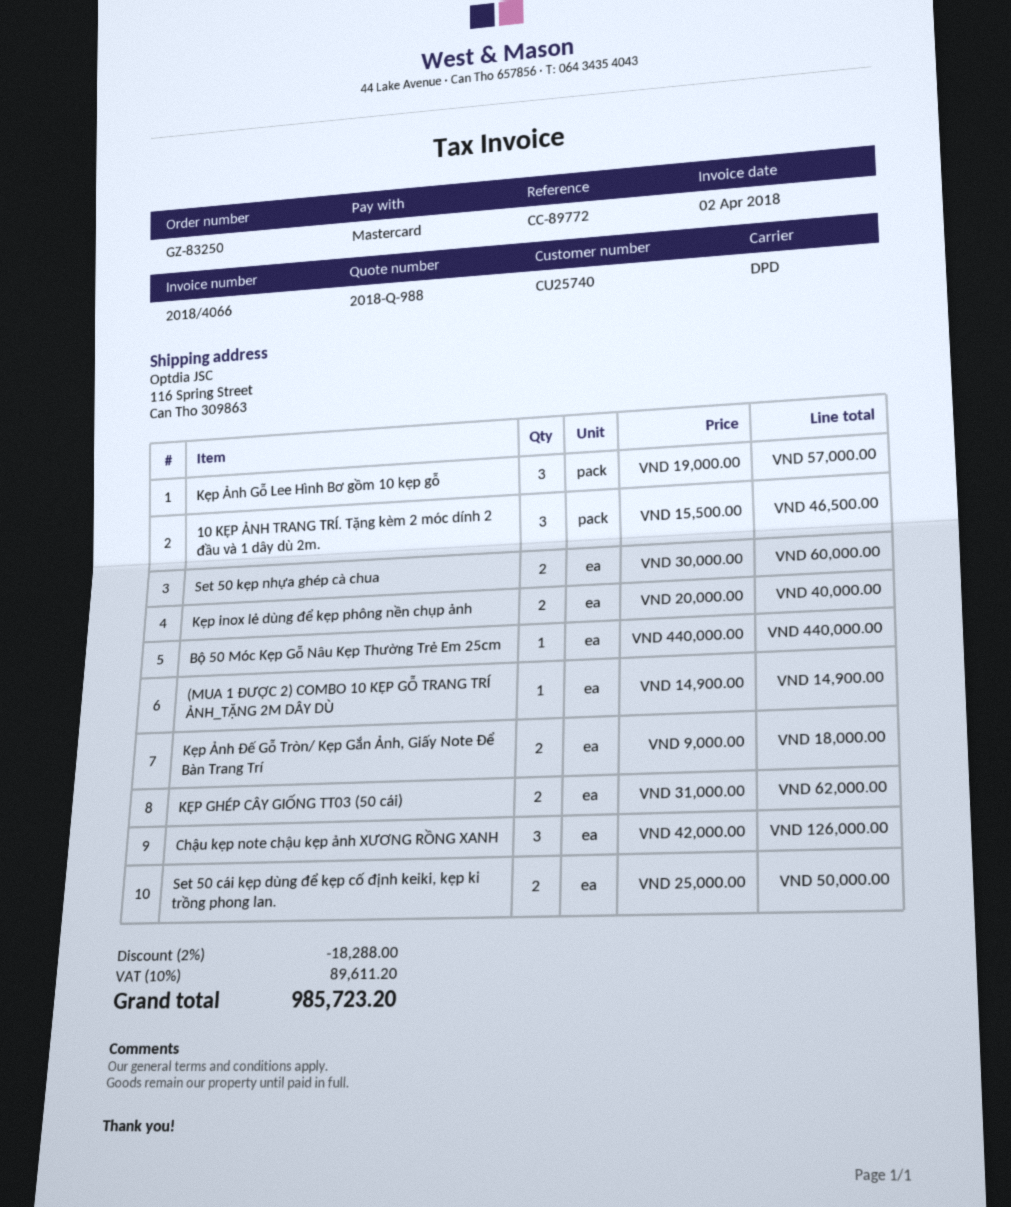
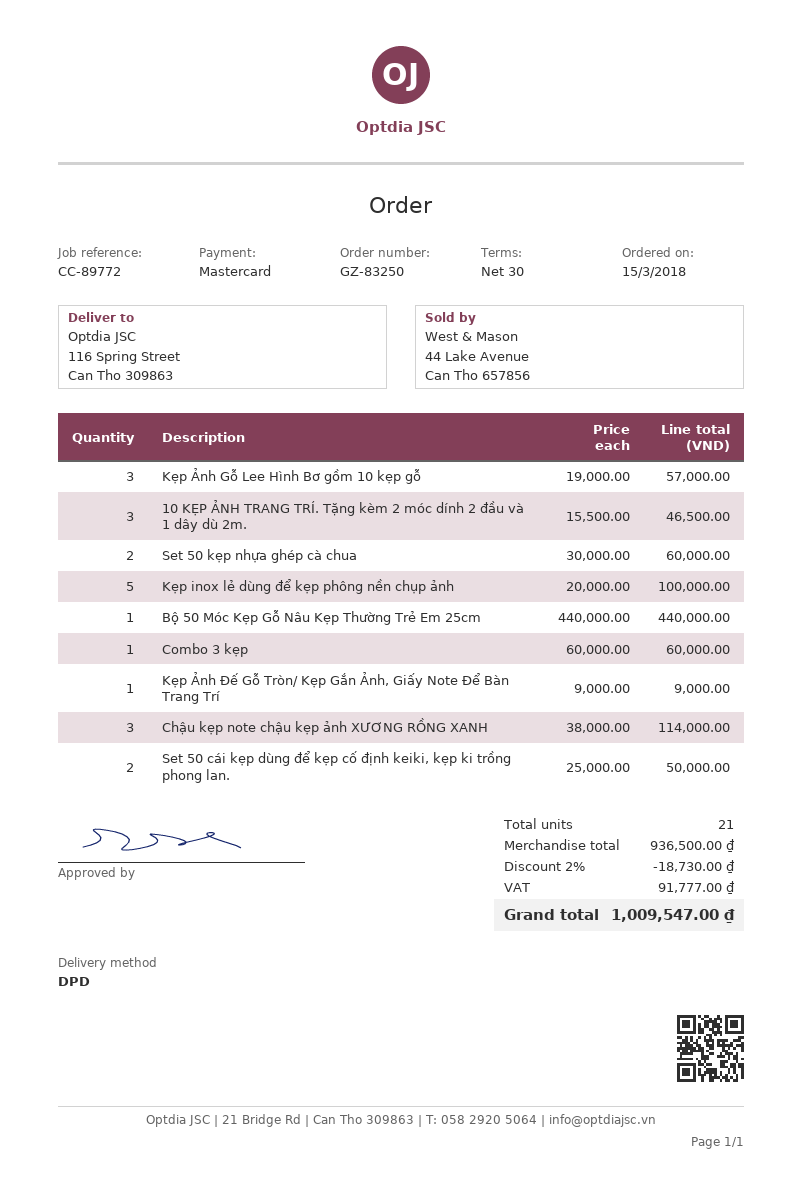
Kẹp inox lẻ dùng để kẹp phông nền chụp ảnh: 2 x 20000.00 = 40000.00 -> 5 x 20000.00 = 100000.00
(MUA 1 ĐƯỢC 2) COMBO 10 KẸP GỖ TRANG TRÍ ẢNH_TẶNG 2M DÂY DÙ: 1 x 14900.00 = 14900.00 -> none
Kẹp Ảnh Đế Gỗ Tròn/ Kẹp Gắn Ảnh, Giấy Note Để Bàn Trang Trí: 2 x 9000.00 = 18000.00 -> 1 x 9000.00 = 9000.00
KẸP GHÉP CÂY GIỐNG TT03 (50 cái): 2 x 31000.00 = 62000.00 -> none
Chậu kẹp note chậu kẹp ảnh XƯƠNG RỒNG XANH: 3 x 42000.00 = 126000.00 -> 3 x 38000.00 = 114000.00
Combo 3 kẹp: none -> 1 x 60000.00 = 60000.00
discount: 2% = 18288.00 -> 2% = 18730.00
tax: 89611.20 -> 91777.00
total: 985723.20 -> 1009547.00

